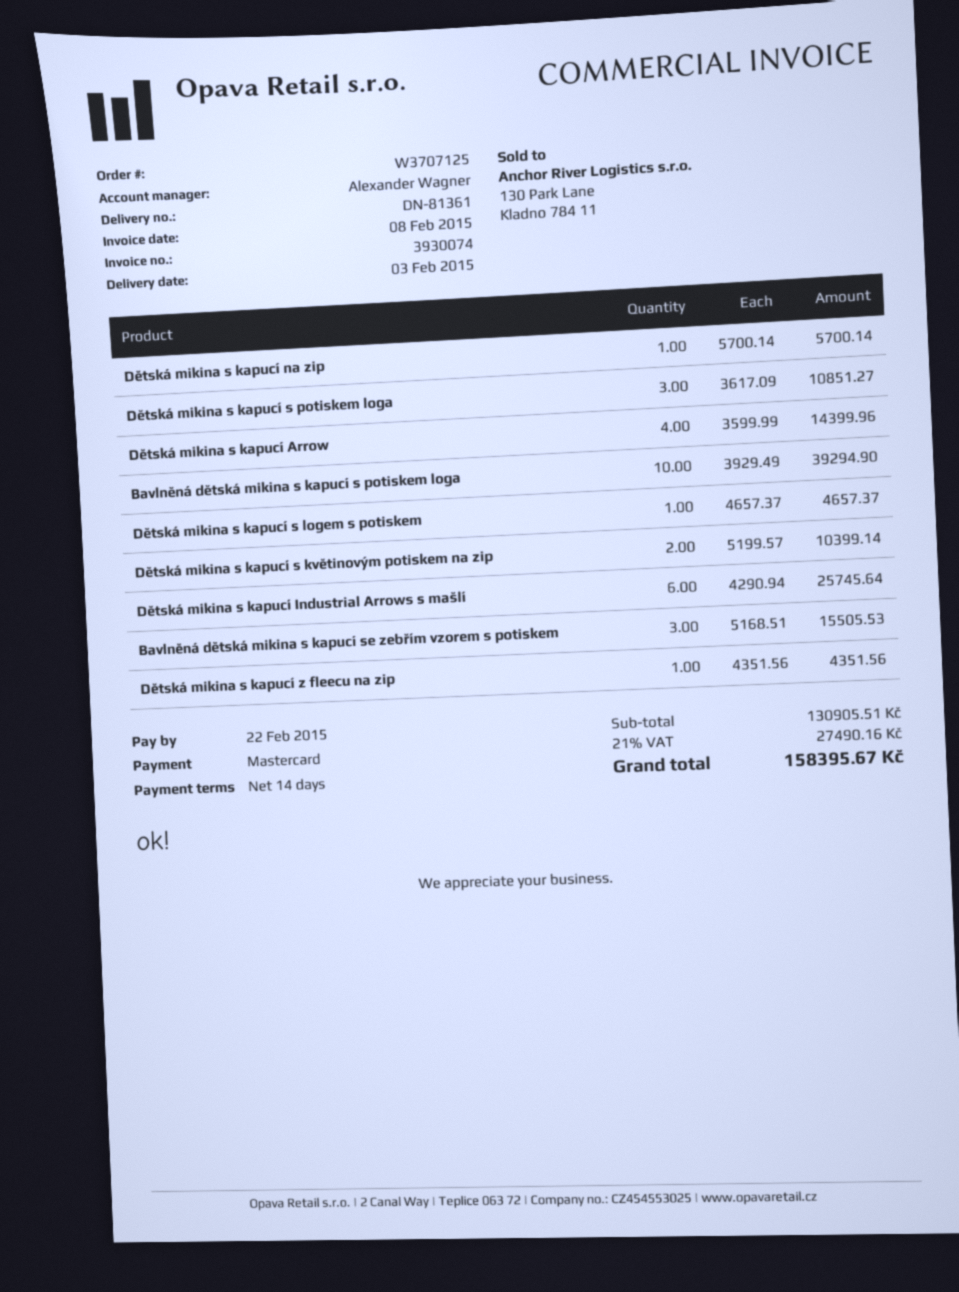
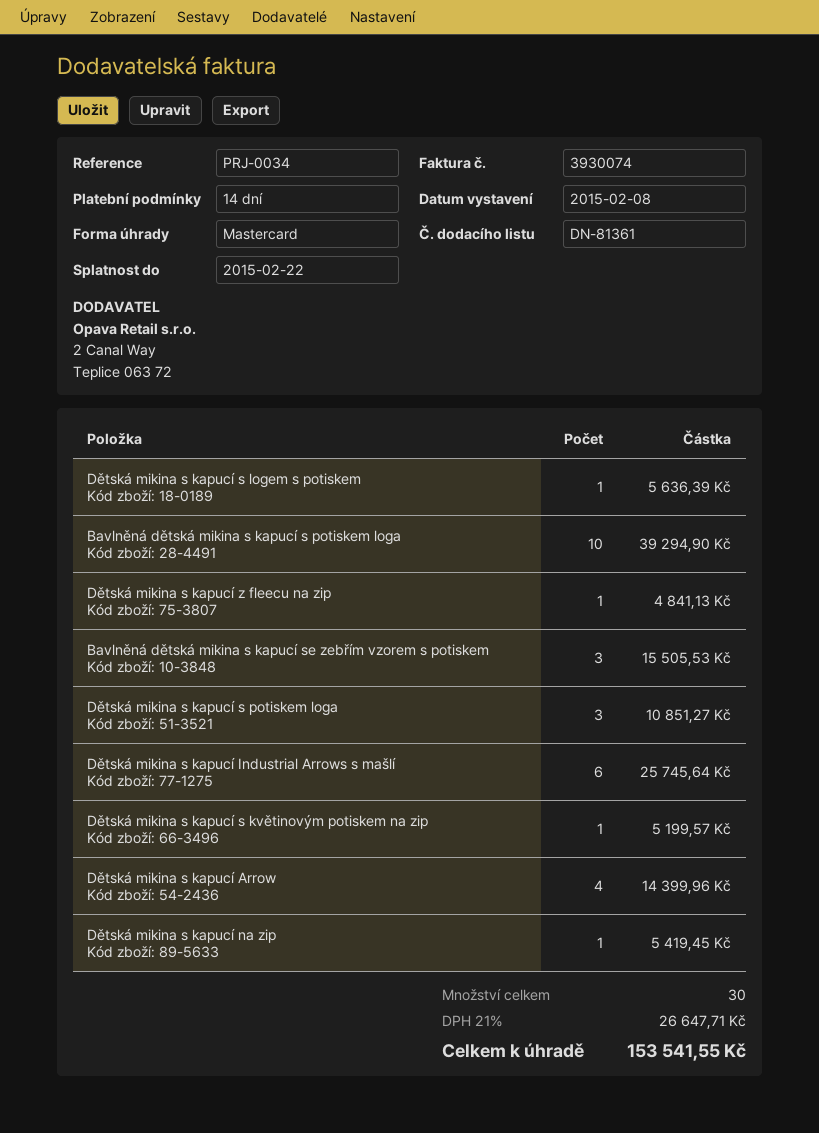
Dětská mikina s kapucí na zip: 1 for 5700.14 -> 1 for 5419.45
Dětská mikina s kapucí s logem s potiskem: 1 for 4657.37 -> 1 for 5636.39
Dětská mikina s kapucí s květinovým potiskem na zip: 2 for 10399.14 -> 1 for 5199.57
Dětská mikina s kapucí z fleecu na zip: 1 for 4351.56 -> 1 for 4841.13
tax: 21% = 27490.16 -> 21% = 26647.71
total: 158395.67 -> 153541.55

